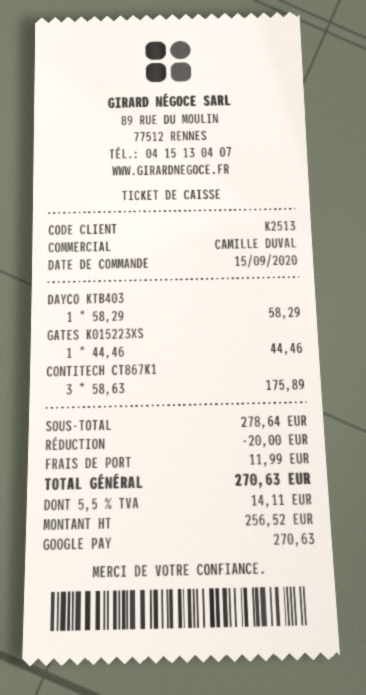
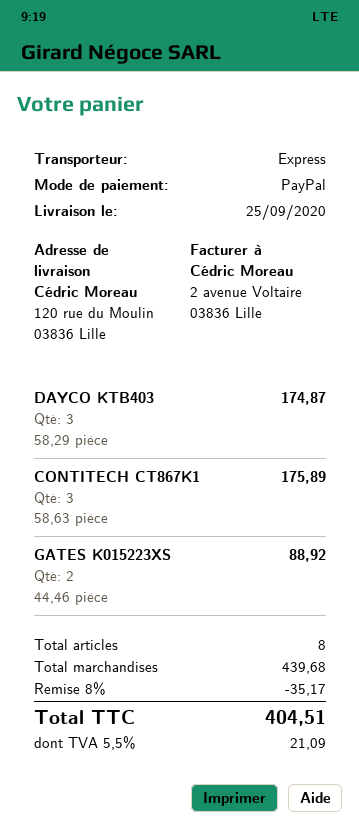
payment method: Google Pay -> PayPal
DAYCO KTB403: 1 x 58.29 = 58.29 -> 3 x 58.29 = 174.87
GATES K015223XS: 1 x 44.46 = 44.46 -> 2 x 44.46 = 88.92
subtotal: 278.64 -> 439.68
discount: 20.00 -> 35.17
shipping: 11.99 -> none
tax: 5.5% = 14.11 -> 5.5% = 21.09
total: 270.63 -> 404.51

